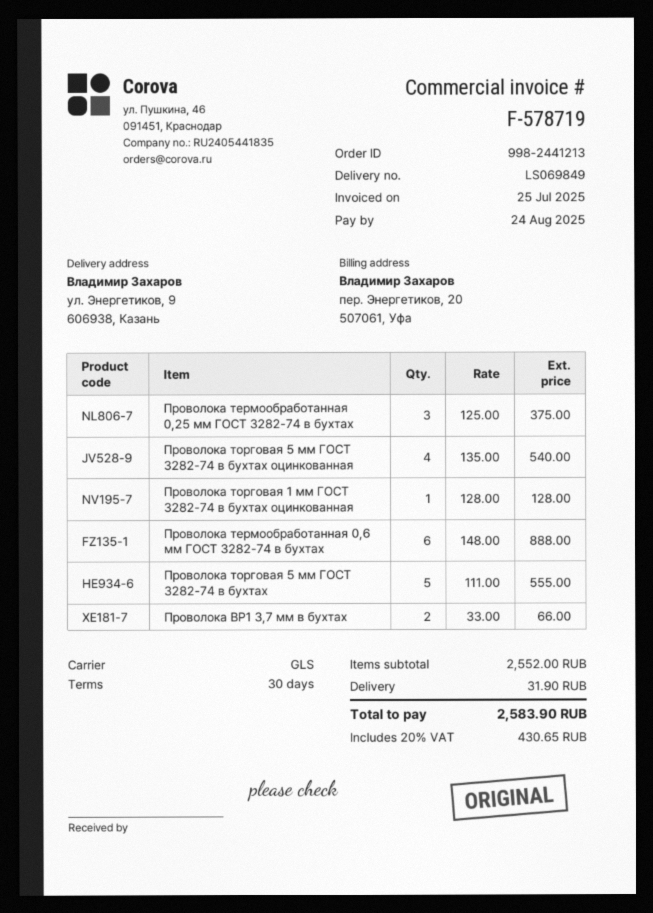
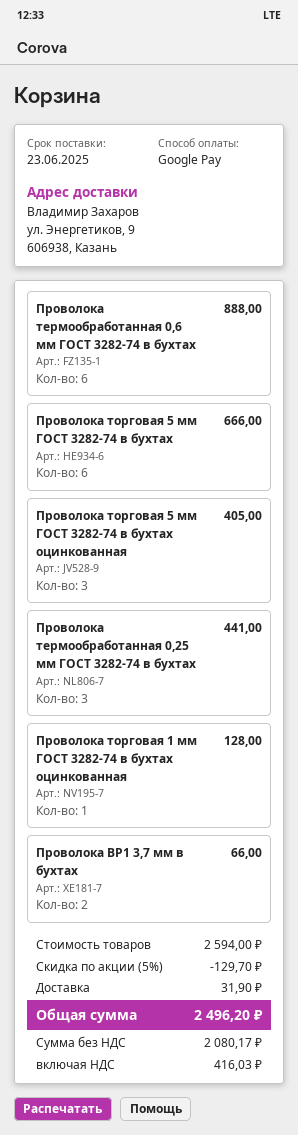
Проволока термообработанная 0,25 мм ГОСТ 3282-74 в бухтах: 3 for 375.00 -> 3 for 441.00
Проволока торговая 5 мм ГОСТ 3282-74 в бухтах оцинкованная: 4 for 540.00 -> 3 for 405.00
Проволока торговая 5 мм ГОСТ 3282-74 в бухтах: 5 for 555.00 -> 6 for 666.00
subtotal: 2552.00 -> 2594.00
discount: none -> 5% = 129.70
tax: 430.65 -> 416.03
total: 2583.90 -> 2496.20

